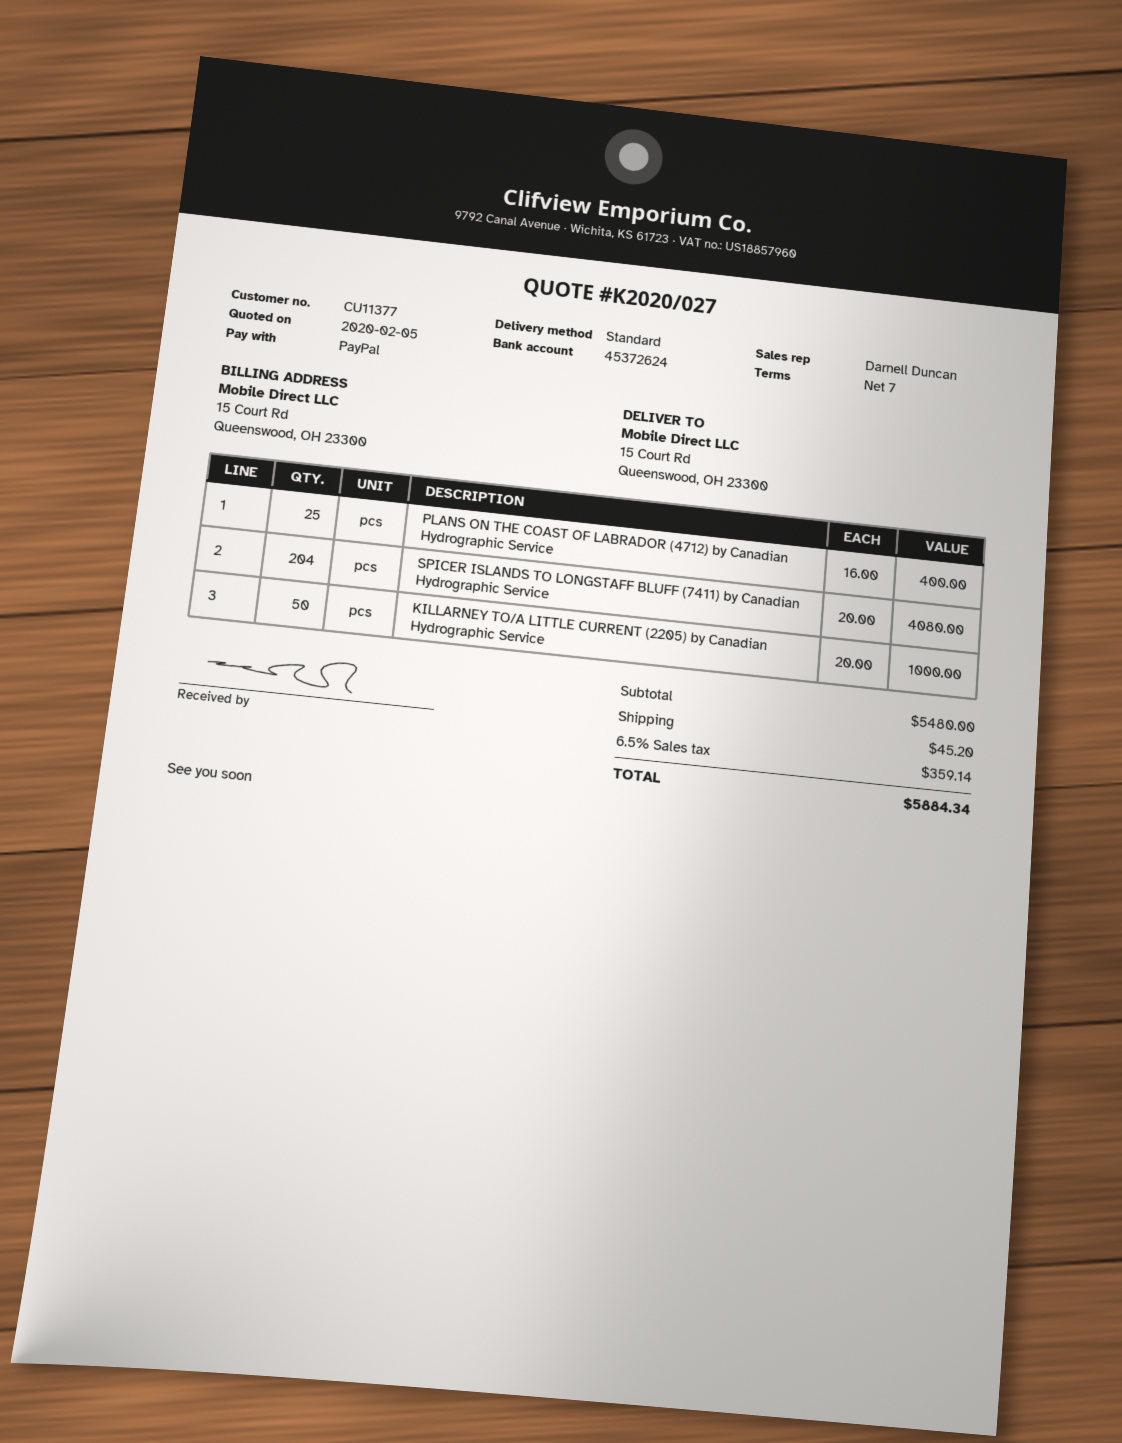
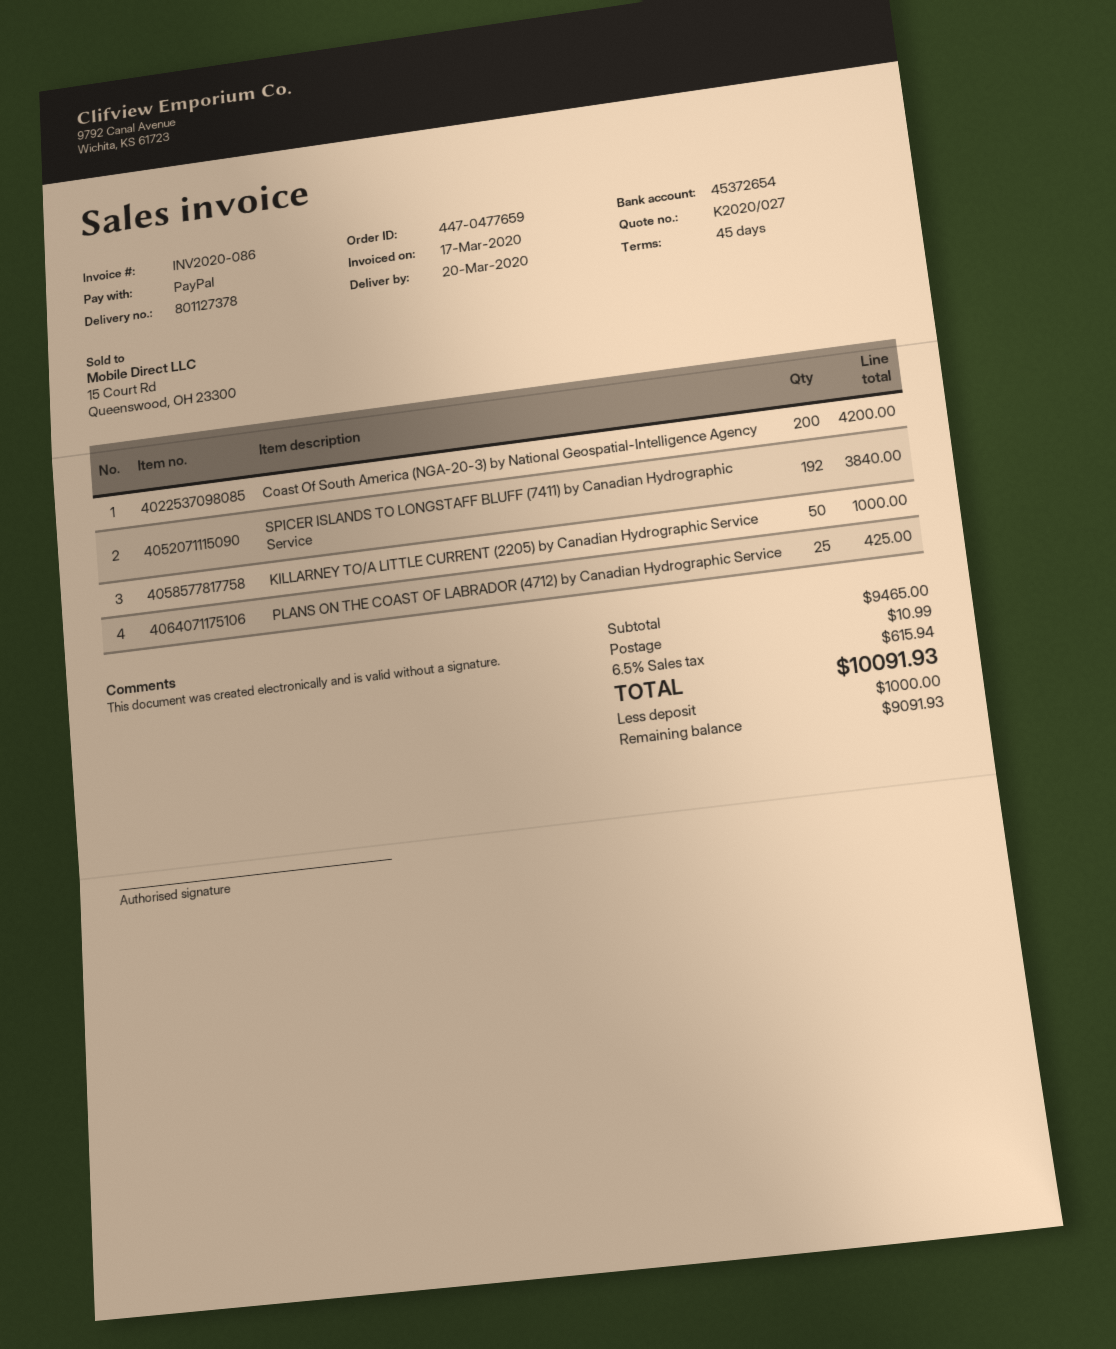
payment terms: 7 days -> 45 days
bank account: 45372624 -> 45372654
PLANS ON THE COAST OF LABRADOR (4712) by Canadian Hydrographic Service: 25 for 400.00 -> 25 for 425.00
SPICER ISLANDS TO LONGSTAFF BLUFF (7411) by Canadian Hydrographic Service: 204 for 4080.00 -> 192 for 3840.00
Coast Of South America (NGA-20-3) by National Geospatial-Intelligence Agency: none -> 200 for 4200.00
subtotal: 5480.00 -> 9465.00
shipping: 45.20 -> 10.99
tax: 6.5% = 359.14 -> 6.5% = 615.94
total: 5884.34 -> 10091.93

